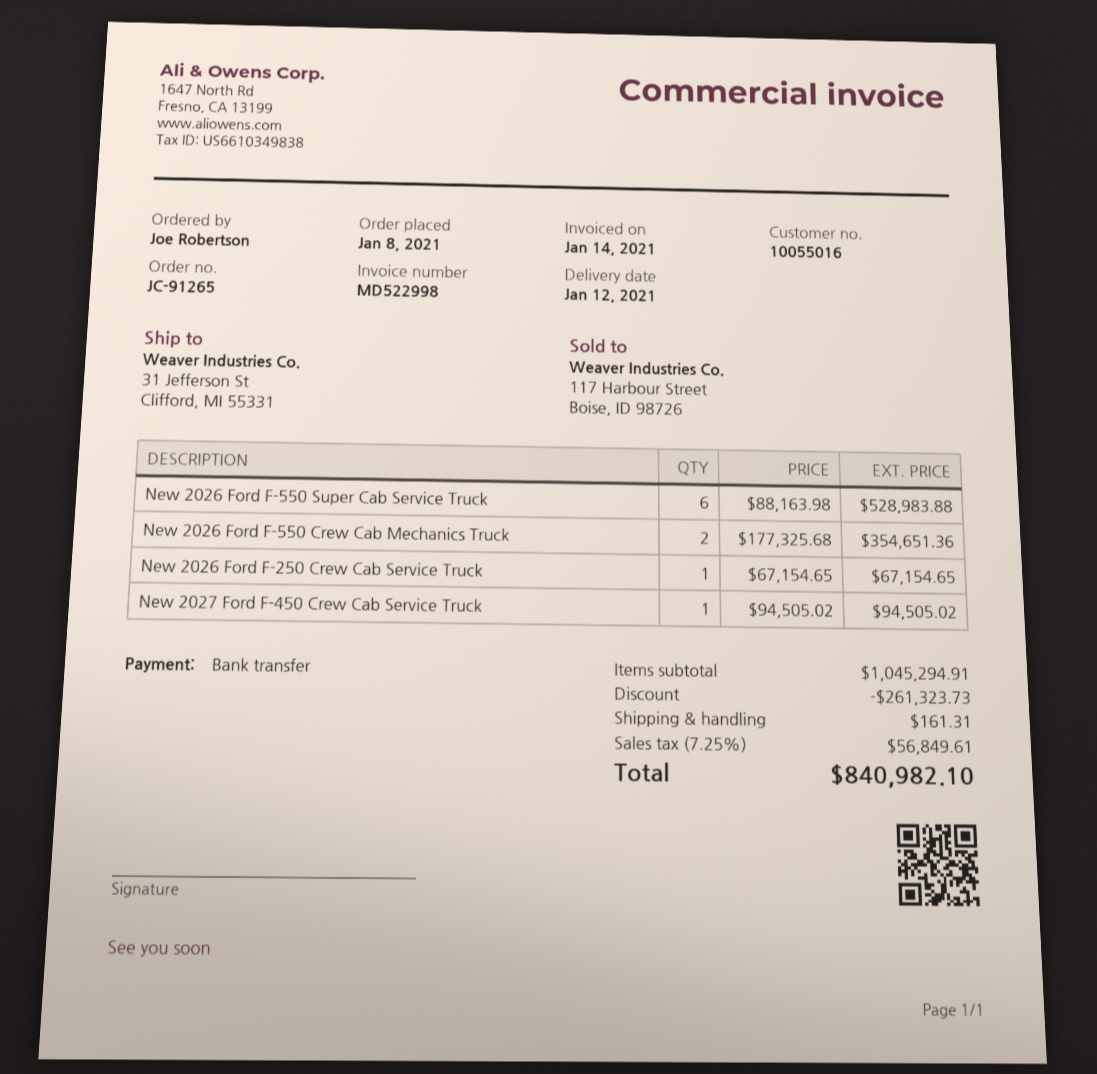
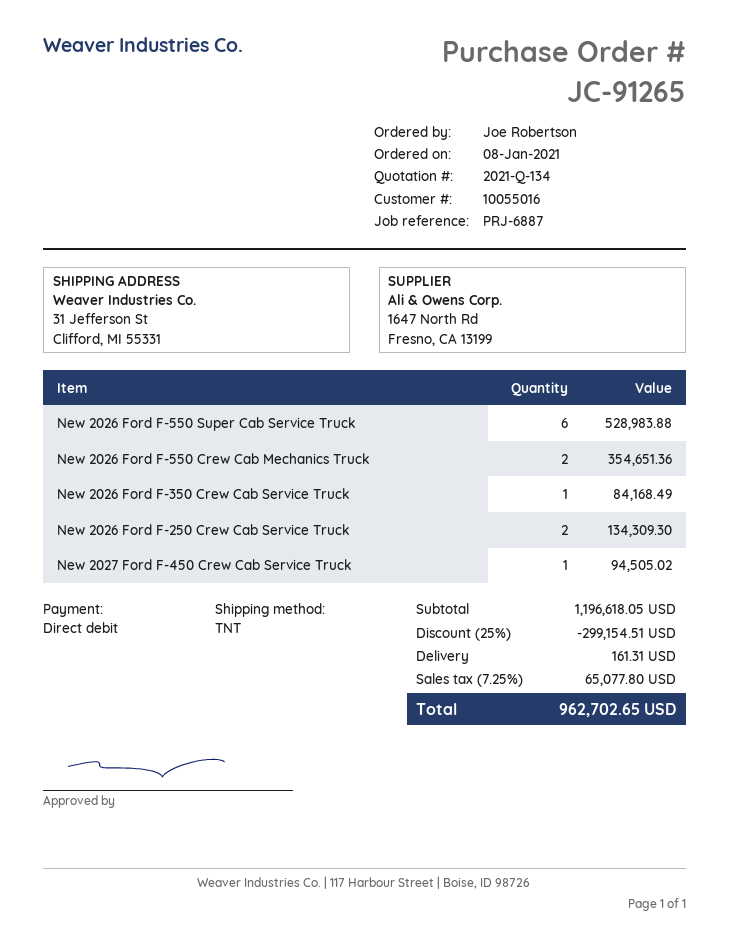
payment method: bank transfer -> direct debit
New 2026 Ford F-250 Crew Cab Service Truck: 1 for 67154.65 -> 2 for 134309.30
New 2026 Ford F-350 Crew Cab Service Truck: none -> 1 for 84168.49
subtotal: 1045294.91 -> 1196618.05
discount: 261323.73 -> 299154.51
tax: 7.25% = 56849.61 -> 7.25% = 65077.80
total: 840982.10 -> 962702.65

